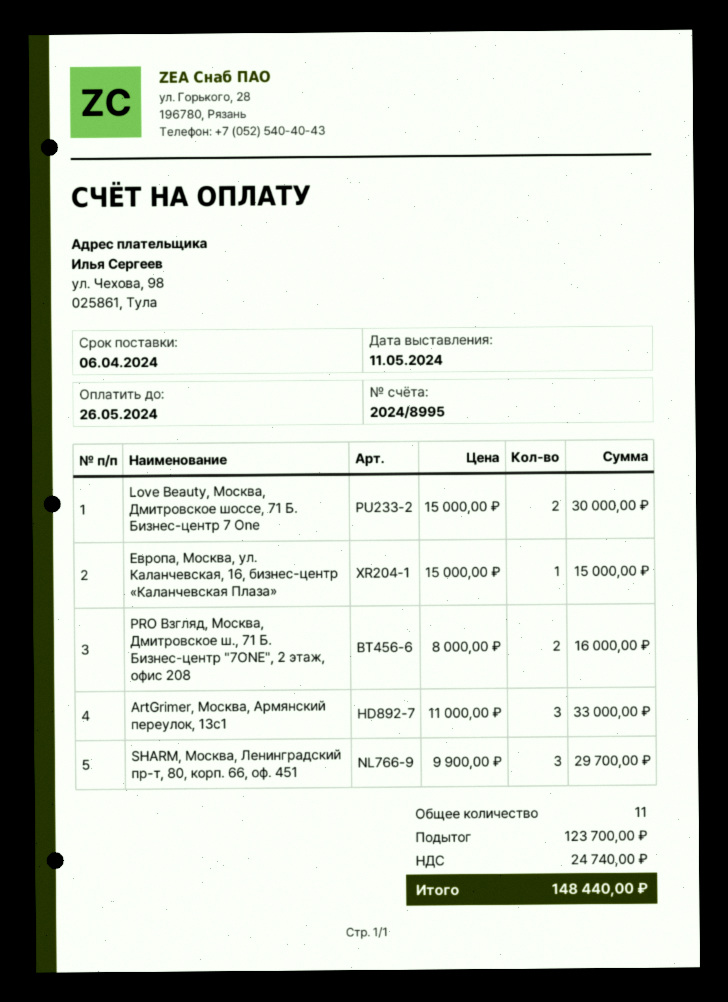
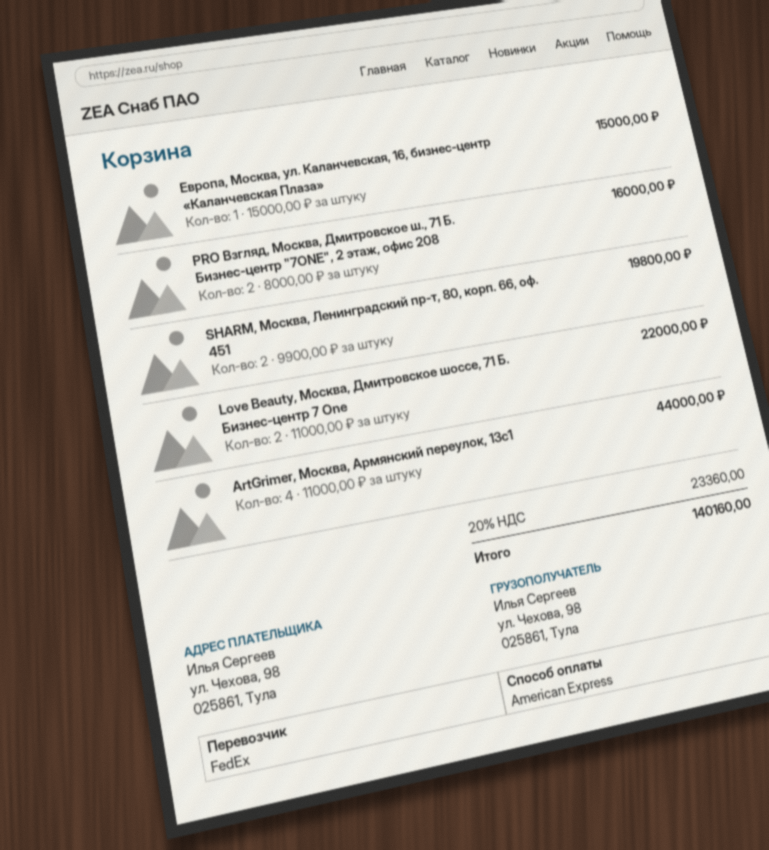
Love Beauty, Москва, Дмитровское шоссе, 71 Б. Бизнес-центр 7 One: 2 x 15000.00 = 30000.00 -> 2 x 11000.00 = 22000.00
ArtGrimer, Москва, Армянский переулок, 13с1: 3 x 11000.00 = 33000.00 -> 4 x 11000.00 = 44000.00
SHARM, Москва, Ленинградский пр-т, 80, корп. 66, оф. 451: 3 x 9900.00 = 29700.00 -> 2 x 9900.00 = 19800.00
tax: 24740.00 -> 23360.00
total: 148440.00 -> 140160.00

